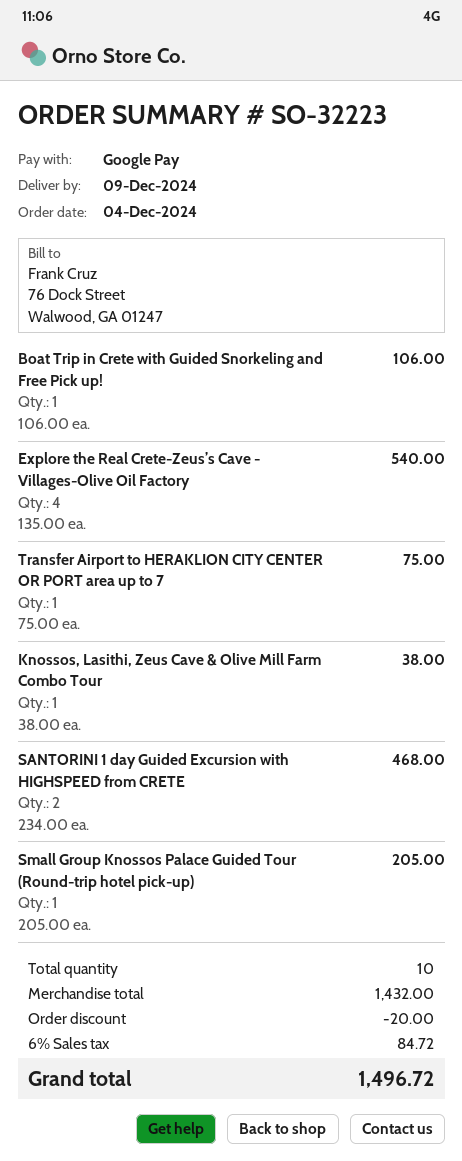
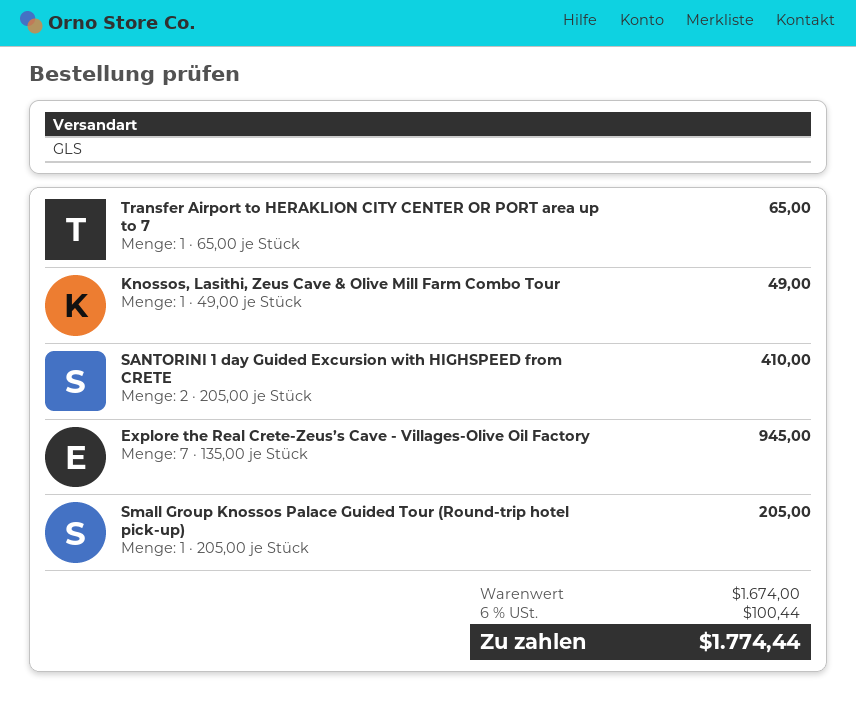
Boat Trip in Crete with Guided Snorkeling and Free Pick up!: 1 x 106.00 = 106.00 -> none
Explore the Real Crete-Zeus’s Cave - Villages-Olive Oil Factory: 4 x 135.00 = 540.00 -> 7 x 135.00 = 945.00
Transfer Airport to HERAKLION CITY CENTER OR PORT area up to 7: 1 x 75.00 = 75.00 -> 1 x 65.00 = 65.00
Knossos, Lasithi, Zeus Cave & Olive Mill Farm Combo Tour: 1 x 38.00 = 38.00 -> 1 x 49.00 = 49.00
SANTORINI 1 day Guided Excursion with HIGHSPEED from CRETE: 2 x 234.00 = 468.00 -> 2 x 205.00 = 410.00
subtotal: 1432.00 -> 1674.00
discount: 20.00 -> none
tax: 6% = 84.72 -> 6% = 100.44
total: 1496.72 -> 1774.44

